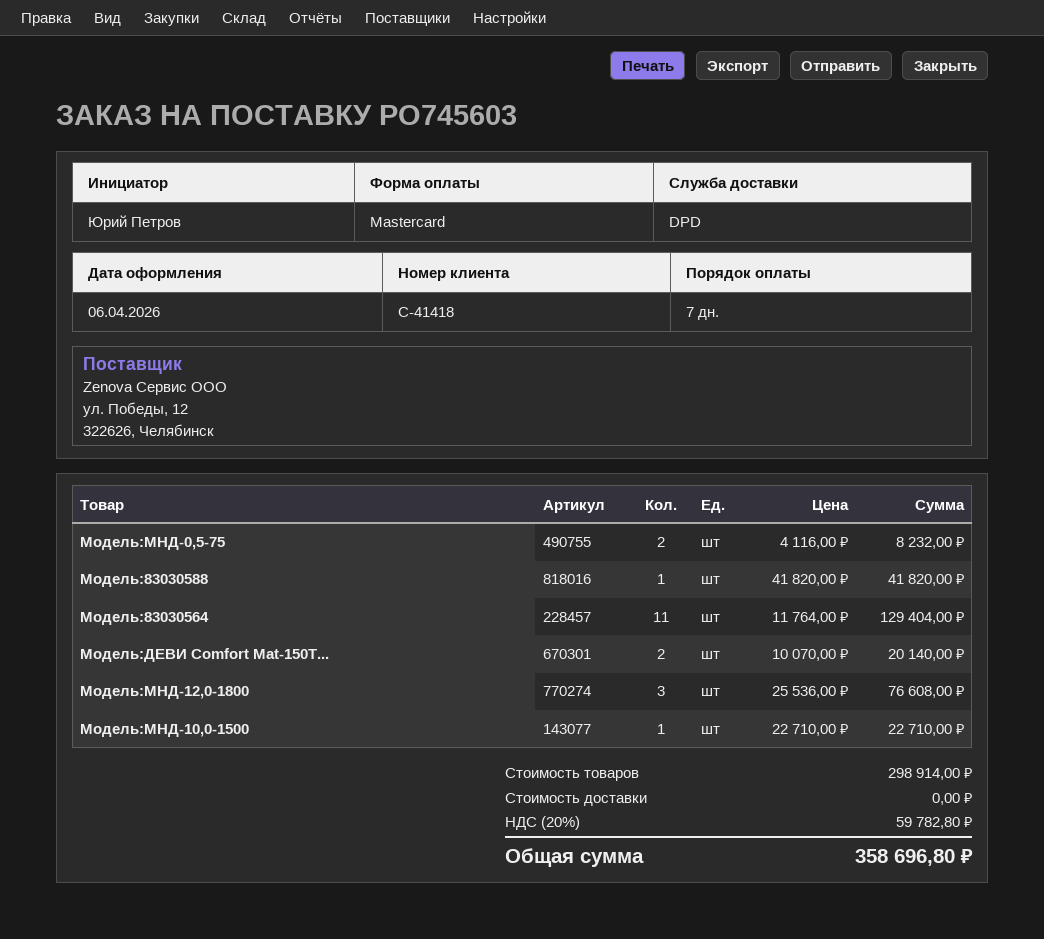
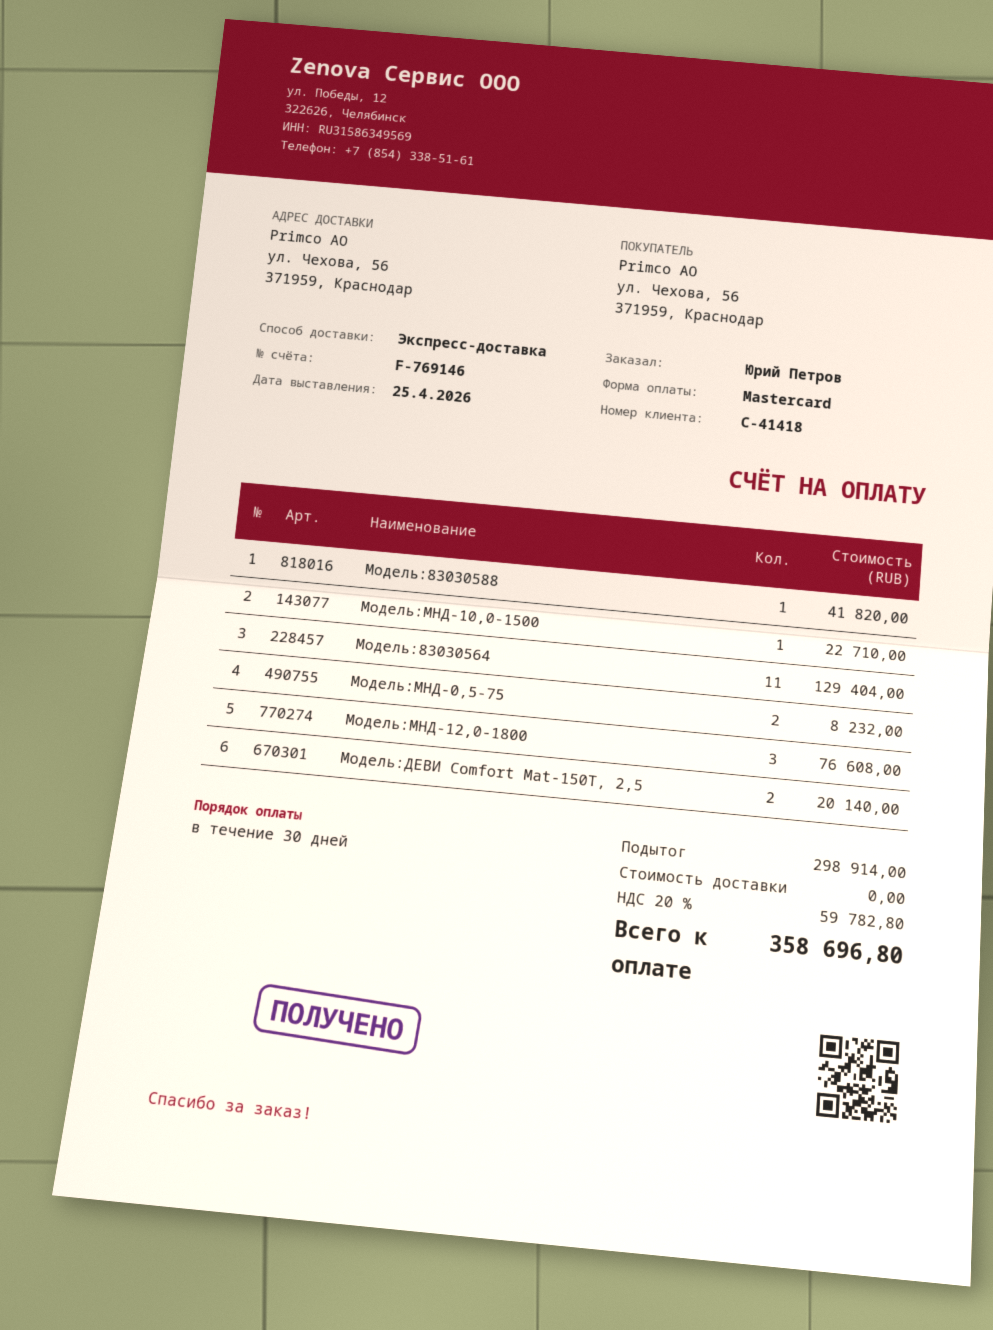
payment terms: 7 days -> 30 days
shipping method: DPD -> express

